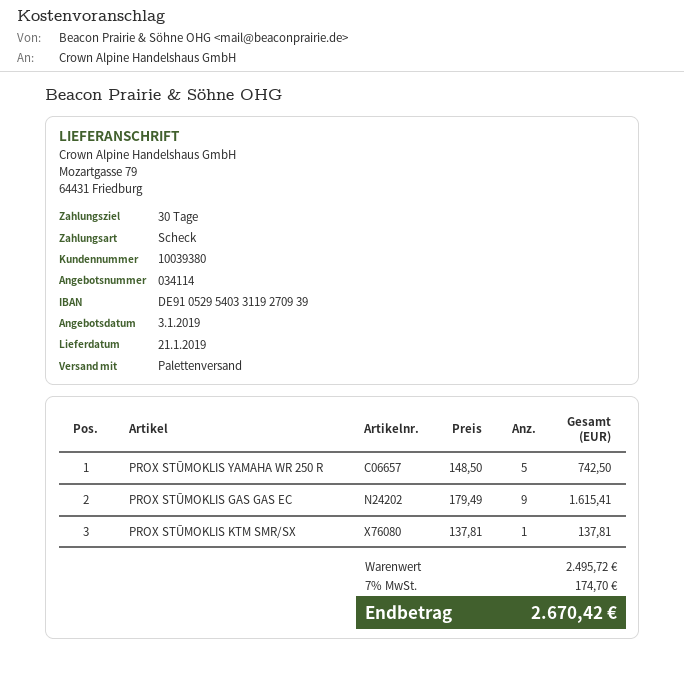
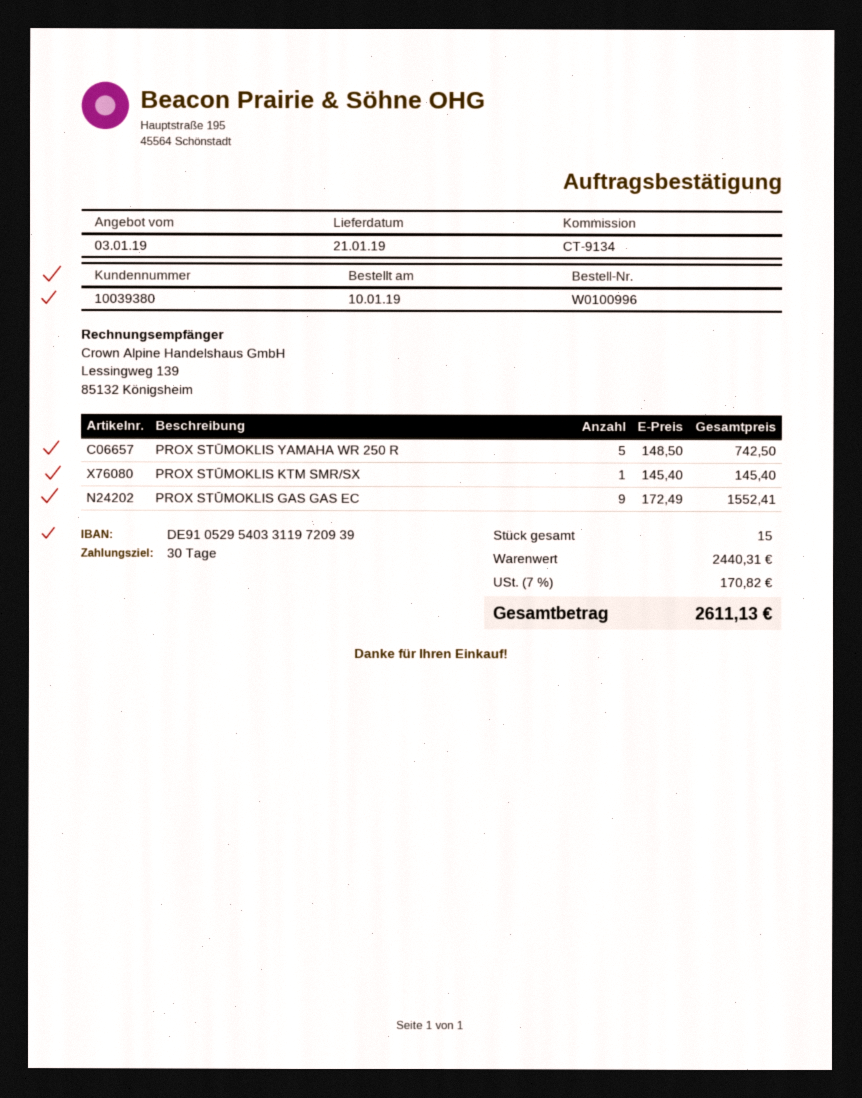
bank account: DE91052954033119270939 -> DE91052954033119720939
PROX STŪMOKLIS GAS GAS EC: 9 x 179.49 = 1615.41 -> 9 x 172.49 = 1552.41
PROX STŪMOKLIS KTM SMR/SX: 1 x 137.81 = 137.81 -> 1 x 145.40 = 145.40
subtotal: 2495.72 -> 2440.31
tax: 7% = 174.70 -> 7% = 170.82
total: 2670.42 -> 2611.13

